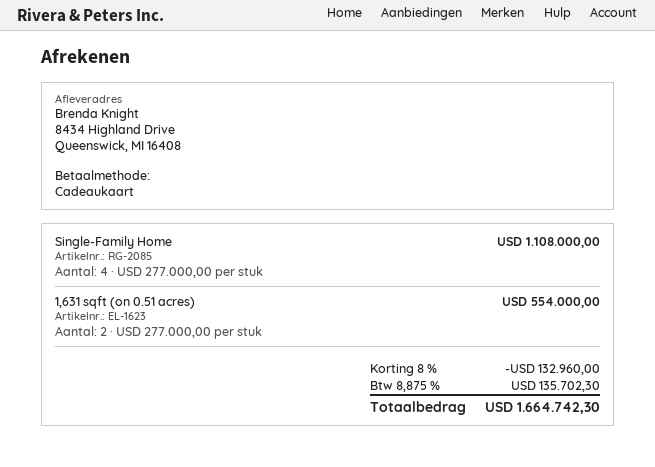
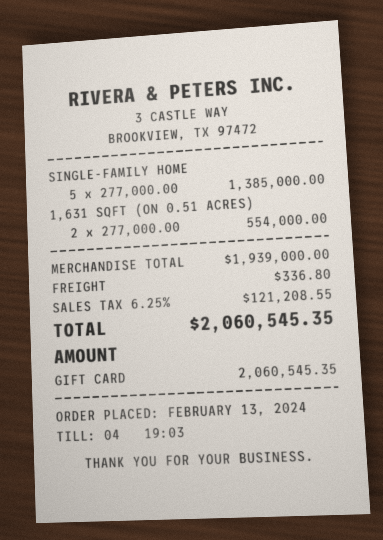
Single-Family Home: 4 x 277000.00 = 1108000.00 -> 5 x 277000.00 = 1385000.00
discount: 8% = 132960.00 -> none
shipping: none -> 336.80
tax: 8.875% = 135702.30 -> 6.25% = 121208.55
total: 1664742.30 -> 2060545.35

